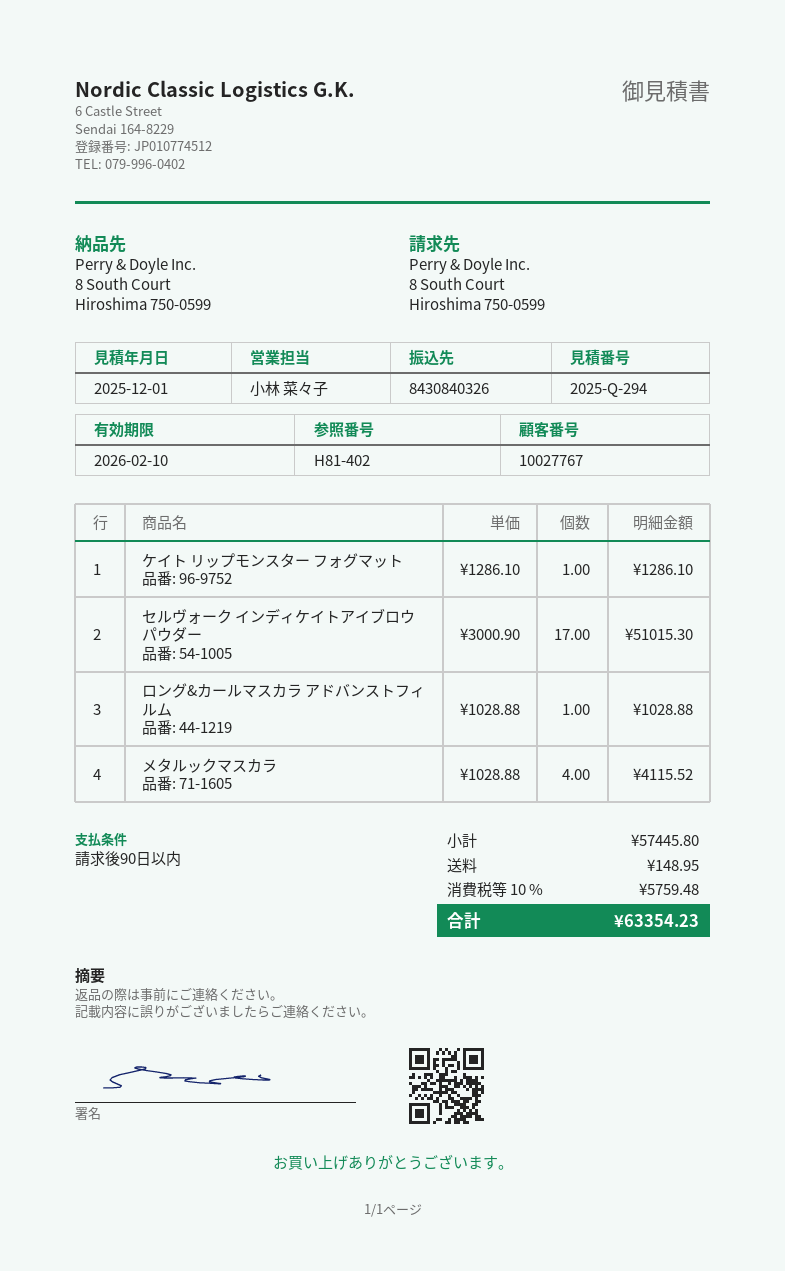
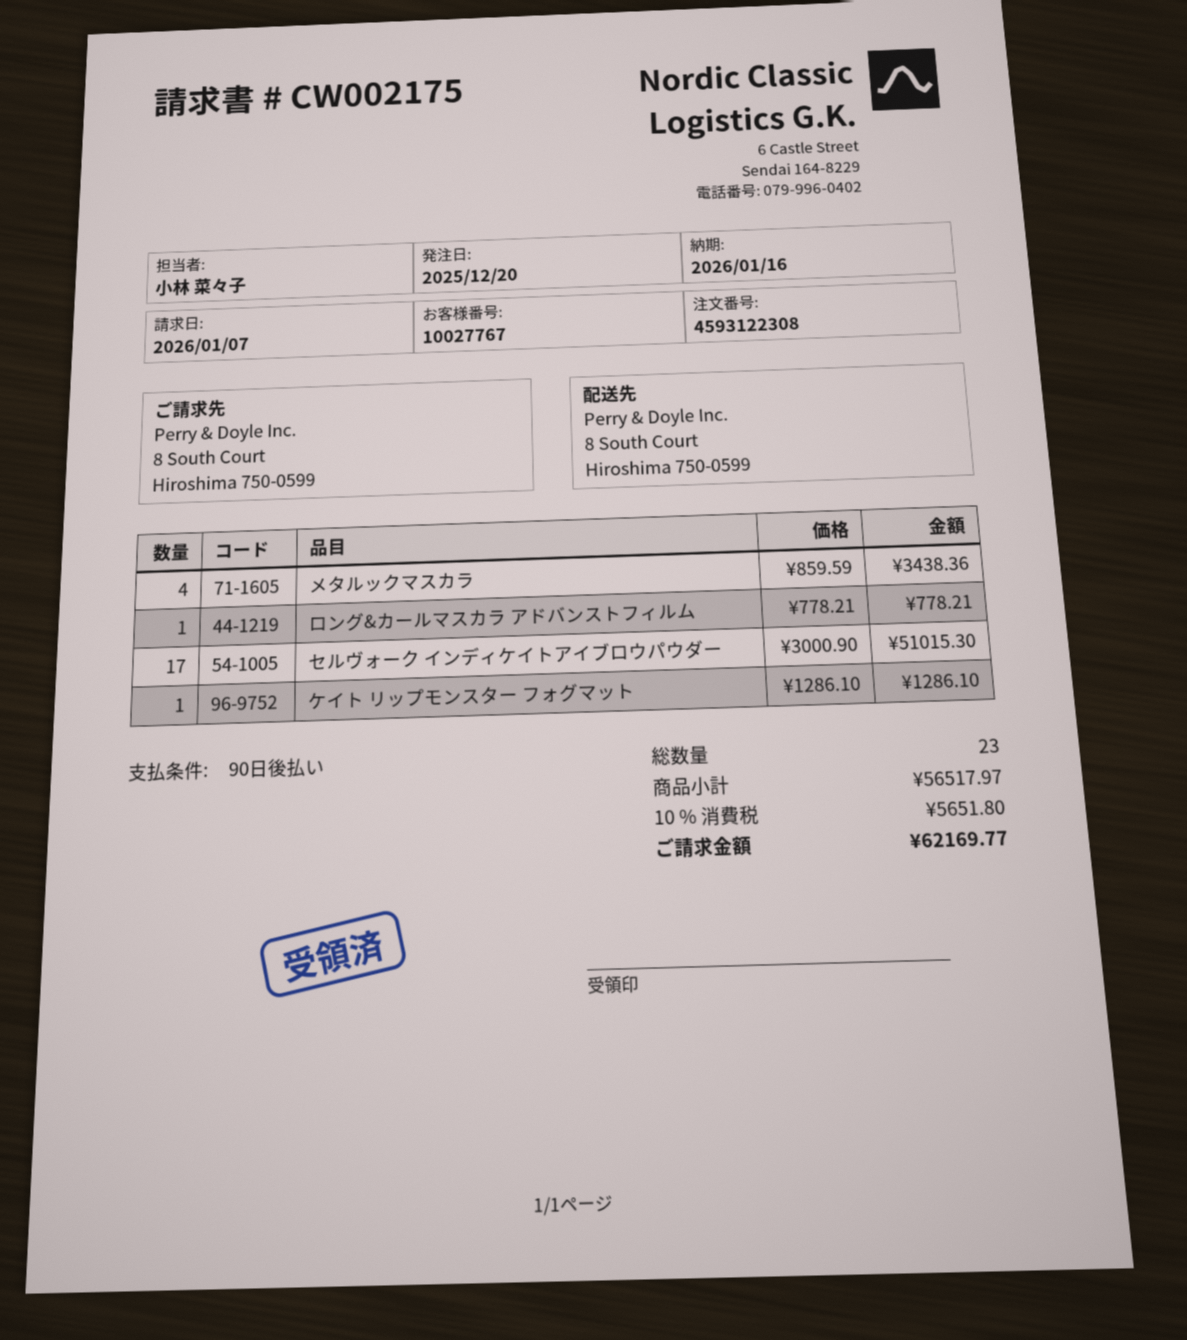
ロング&カールマスカラ アドバンストフィルム: 1 x 1028.88 = 1028.88 -> 1 x 778.21 = 778.21
メタルックマスカラ: 4 x 1028.88 = 4115.52 -> 4 x 859.59 = 3438.36
subtotal: 57445.80 -> 56517.97
shipping: 148.95 -> none
tax: 10% = 5759.48 -> 10% = 5651.80
total: 63354.23 -> 62169.77

